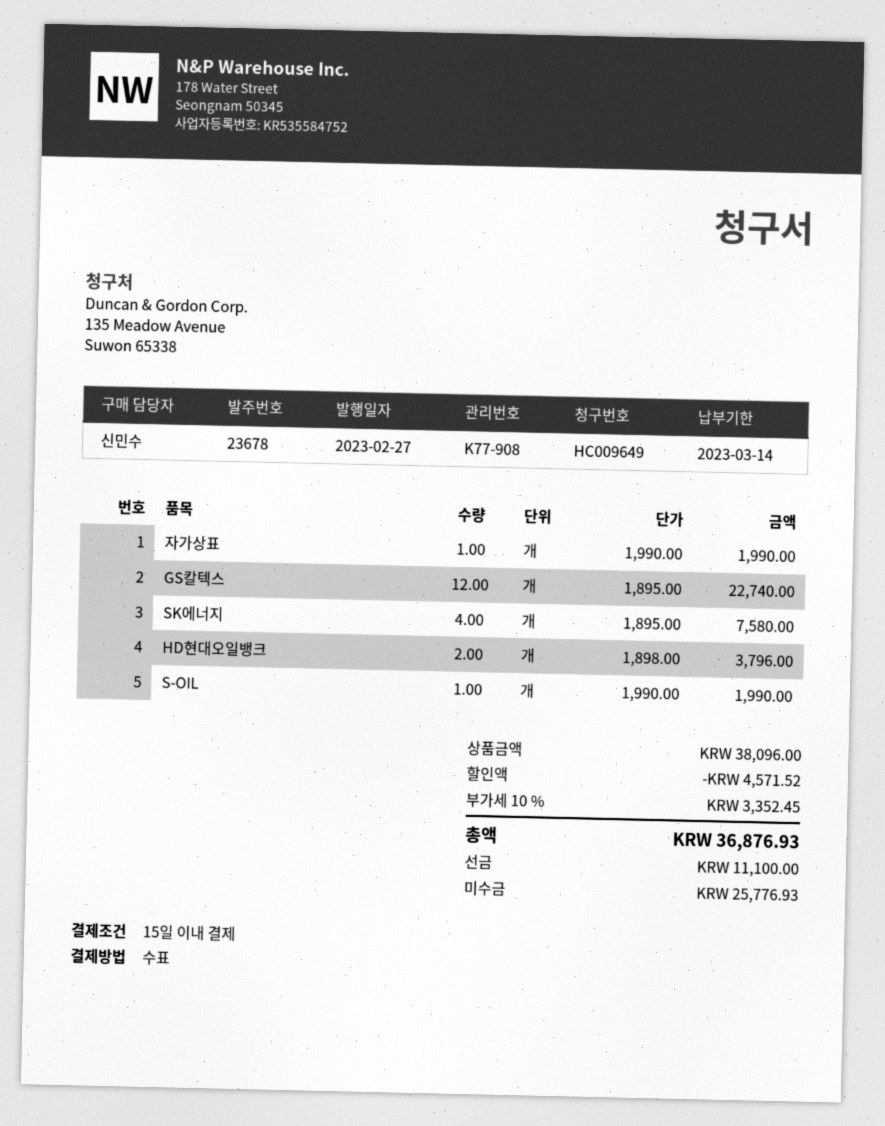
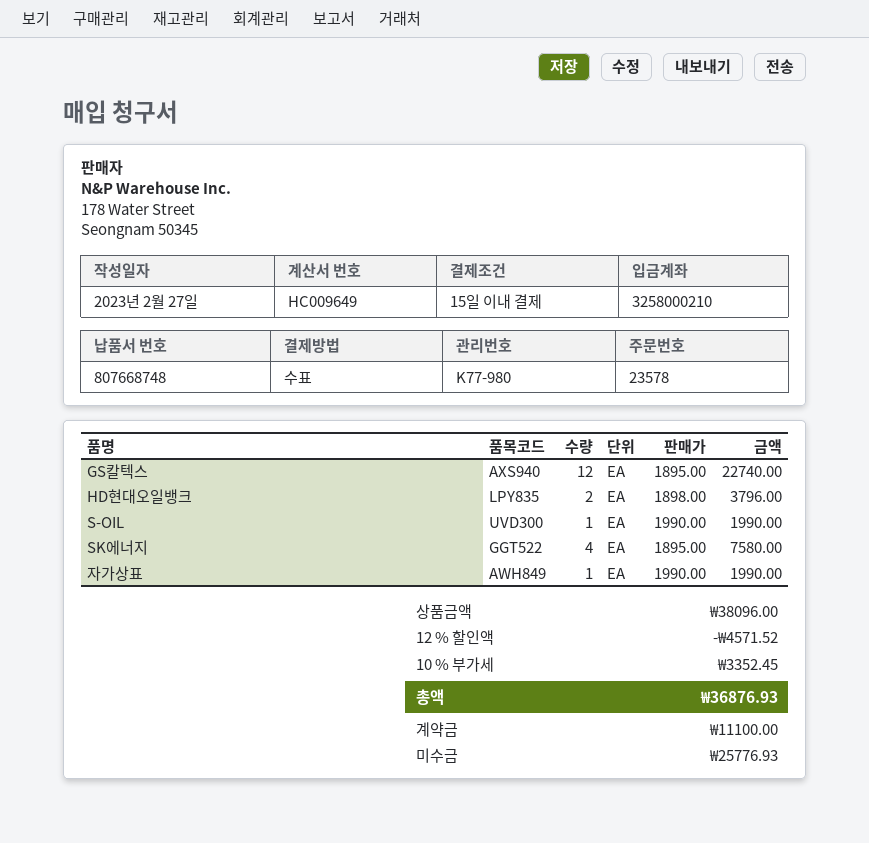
order number: 23678 -> 23578
reference: K77-908 -> K77-980

